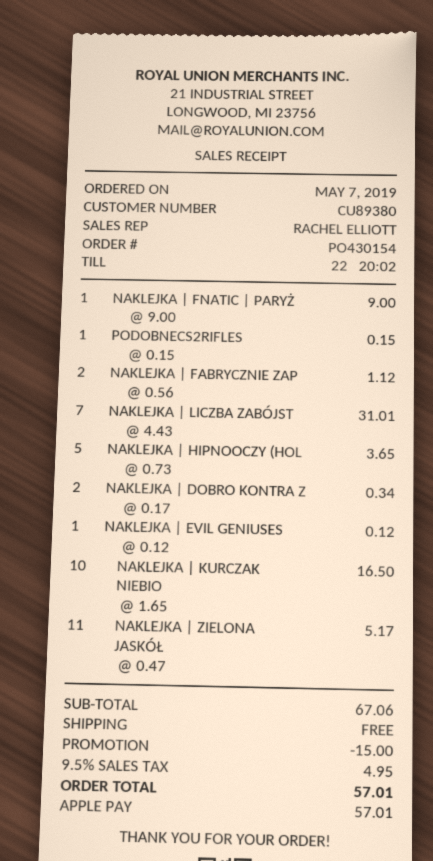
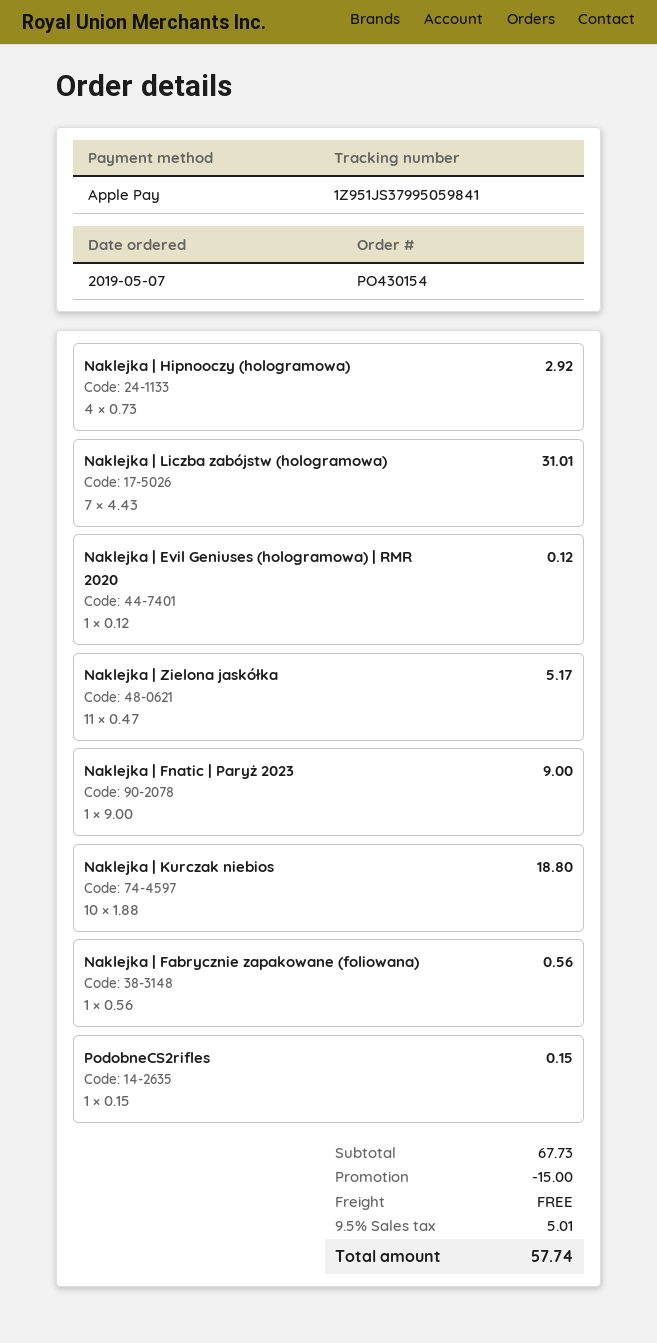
NAKLEJKA | FABRYCZNIE ZAP: 2 x 0.56 = 1.12 -> 1 x 0.56 = 0.56
NAKLEJKA | HIPNOOCZY (HOL: 5 x 0.73 = 3.65 -> 4 x 0.73 = 2.92
NAKLEJKA | DOBRO KONTRA Z: 2 x 0.17 = 0.34 -> none
NAKLEJKA | KURCZAK NIEBIO: 10 x 1.65 = 16.50 -> 10 x 1.88 = 18.80
subtotal: 67.06 -> 67.73
tax: 9.5% = 4.95 -> 9.5% = 5.01
total: 57.01 -> 57.74

